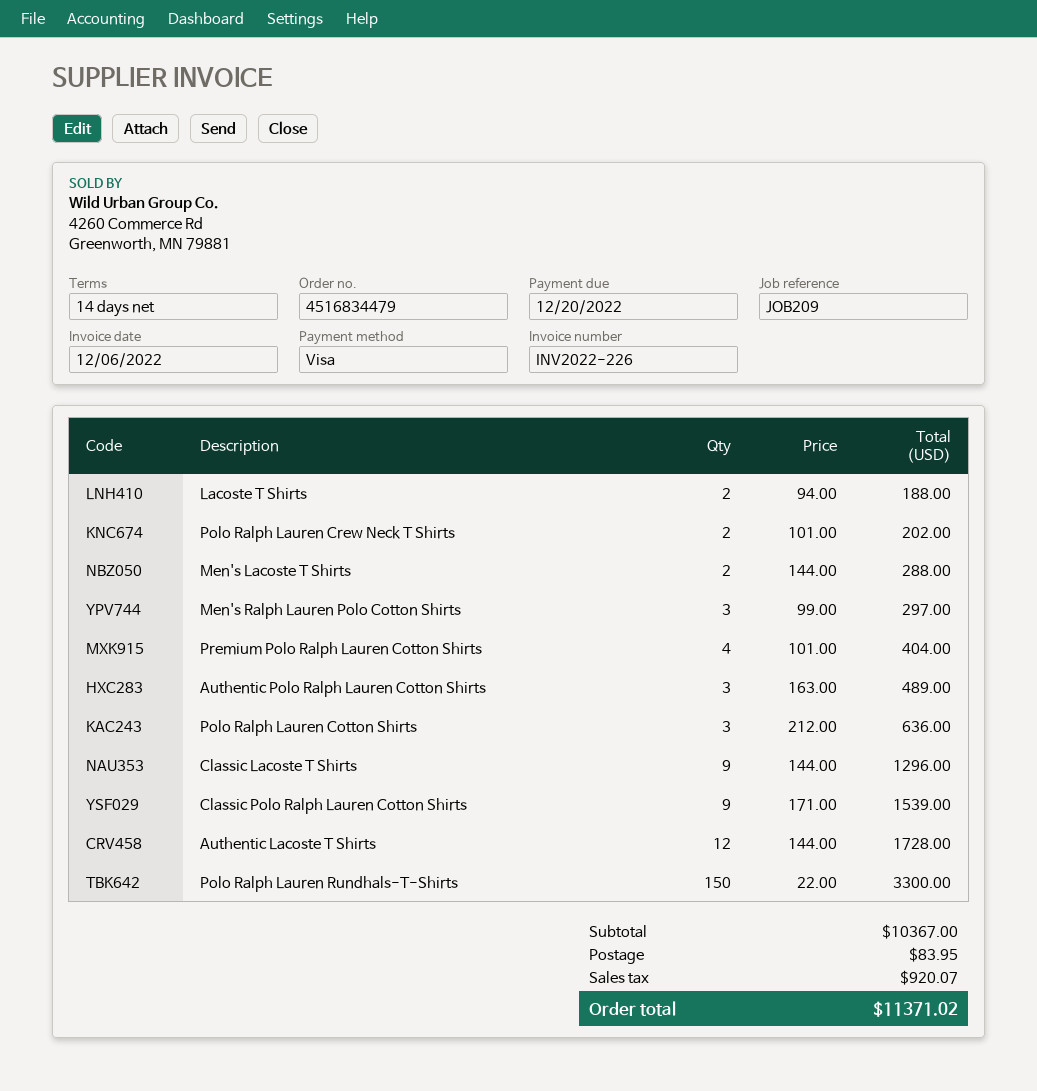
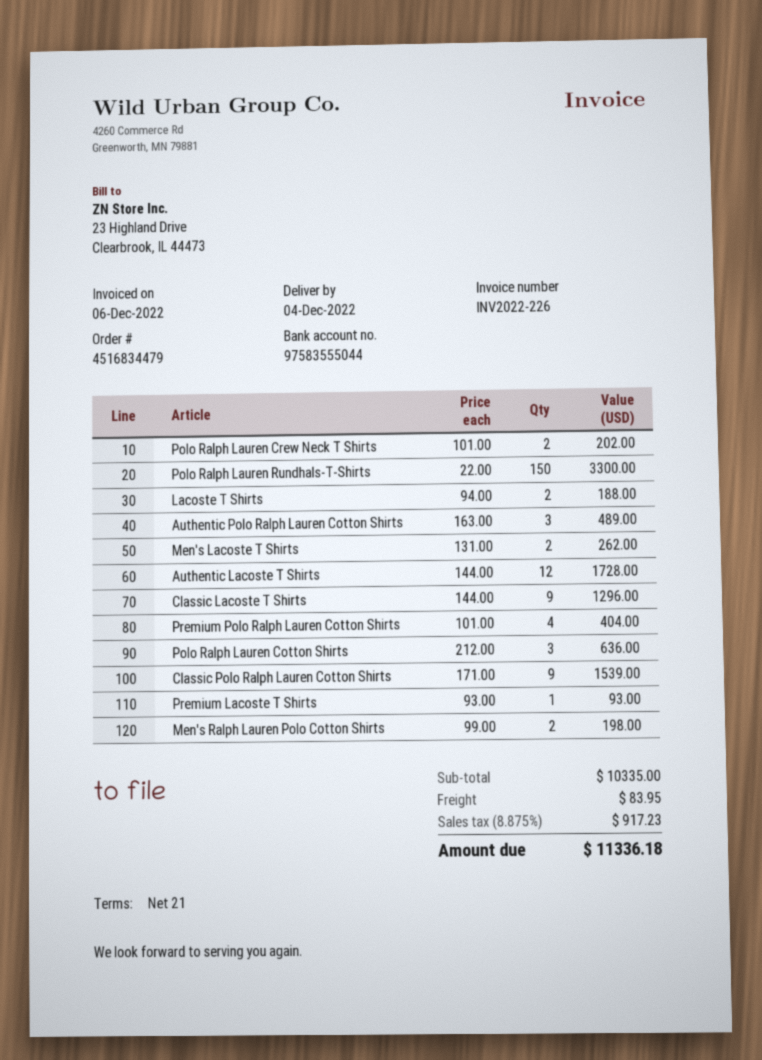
payment terms: 14 days -> 21 days
Men's Lacoste T Shirts: 2 x 144.00 = 288.00 -> 2 x 131.00 = 262.00
Men's Ralph Lauren Polo Cotton Shirts: 3 x 99.00 = 297.00 -> 2 x 99.00 = 198.00
Premium Lacoste T Shirts: none -> 1 x 93.00 = 93.00
subtotal: 10367.00 -> 10335.00
tax: 920.07 -> 917.23
total: 11371.02 -> 11336.18

